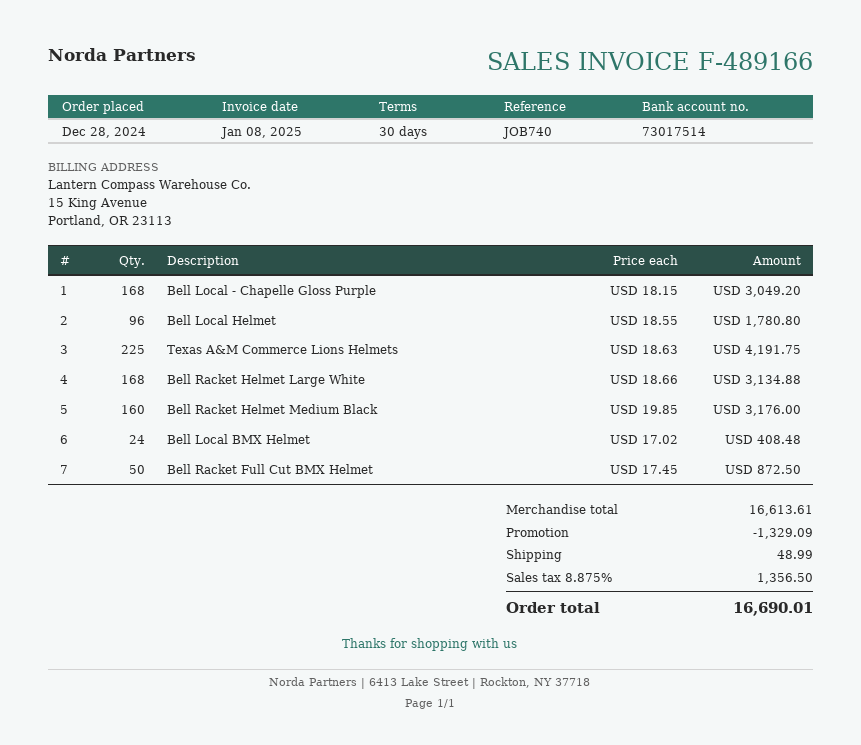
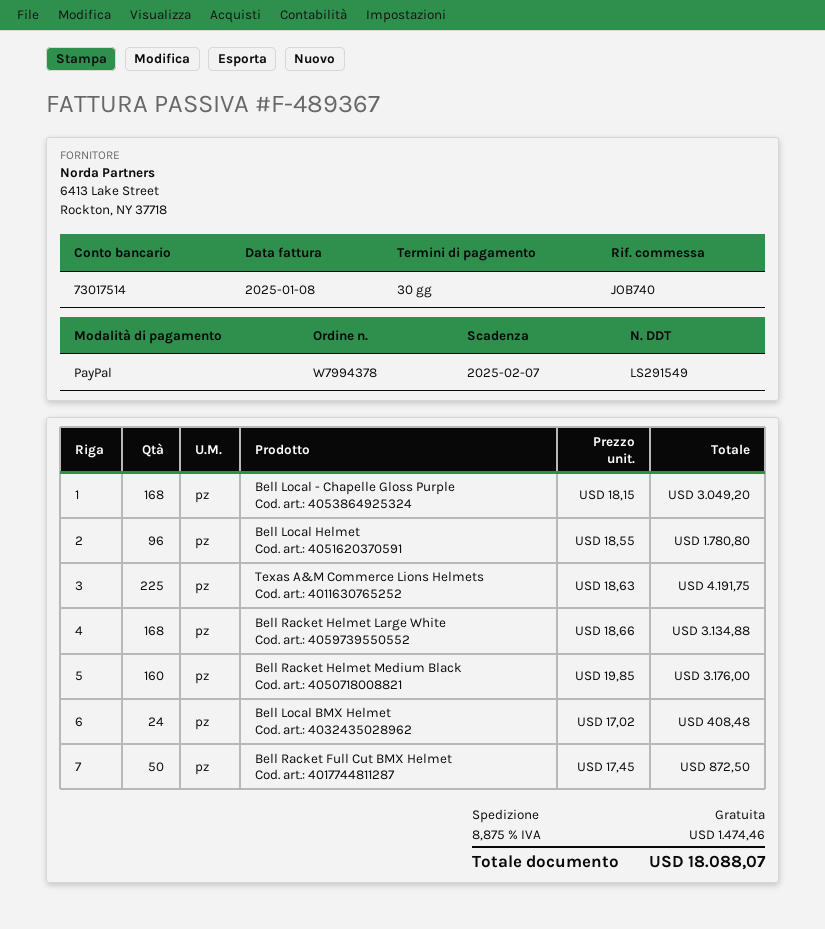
invoice number: F-489166 -> F-489367
discount: 1329.09 -> none
shipping: 48.99 -> 0.00
tax: 8.875% = 1356.50 -> 8.875% = 1474.46
total: 16690.01 -> 18088.07

